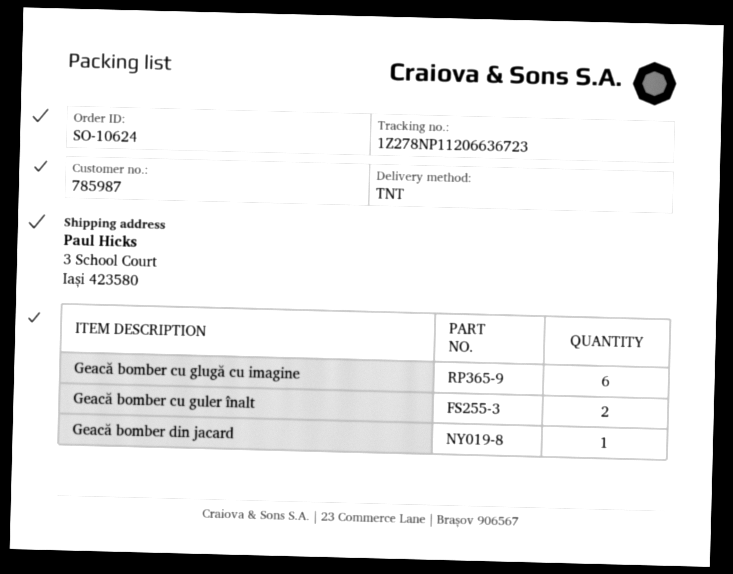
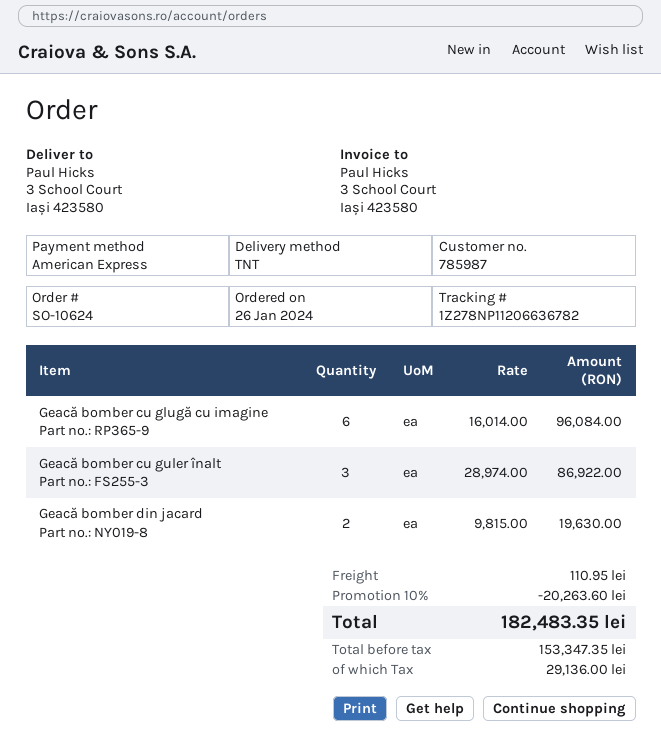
tracking number: 1Z278NP11206636723 -> 1Z278NP11206636782
Geacă bomber cu guler înalt: 2 -> 3
Geacă bomber din jacard: 1 -> 2

